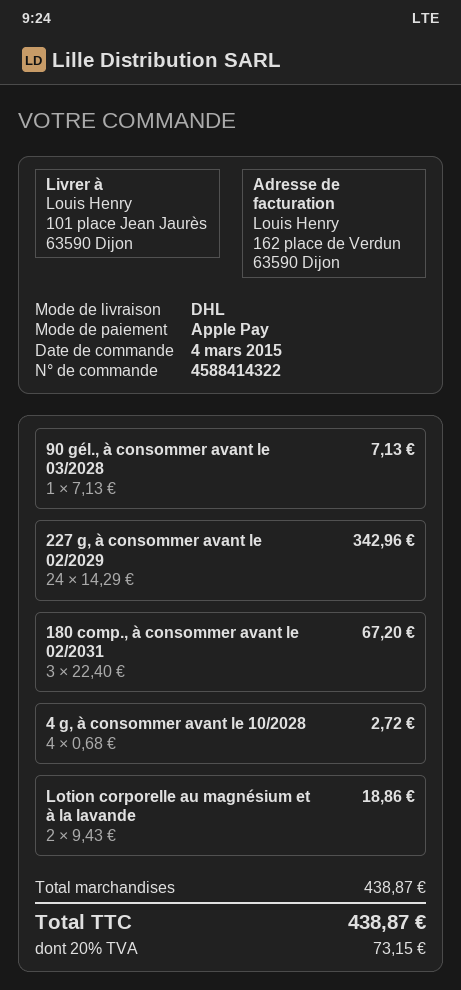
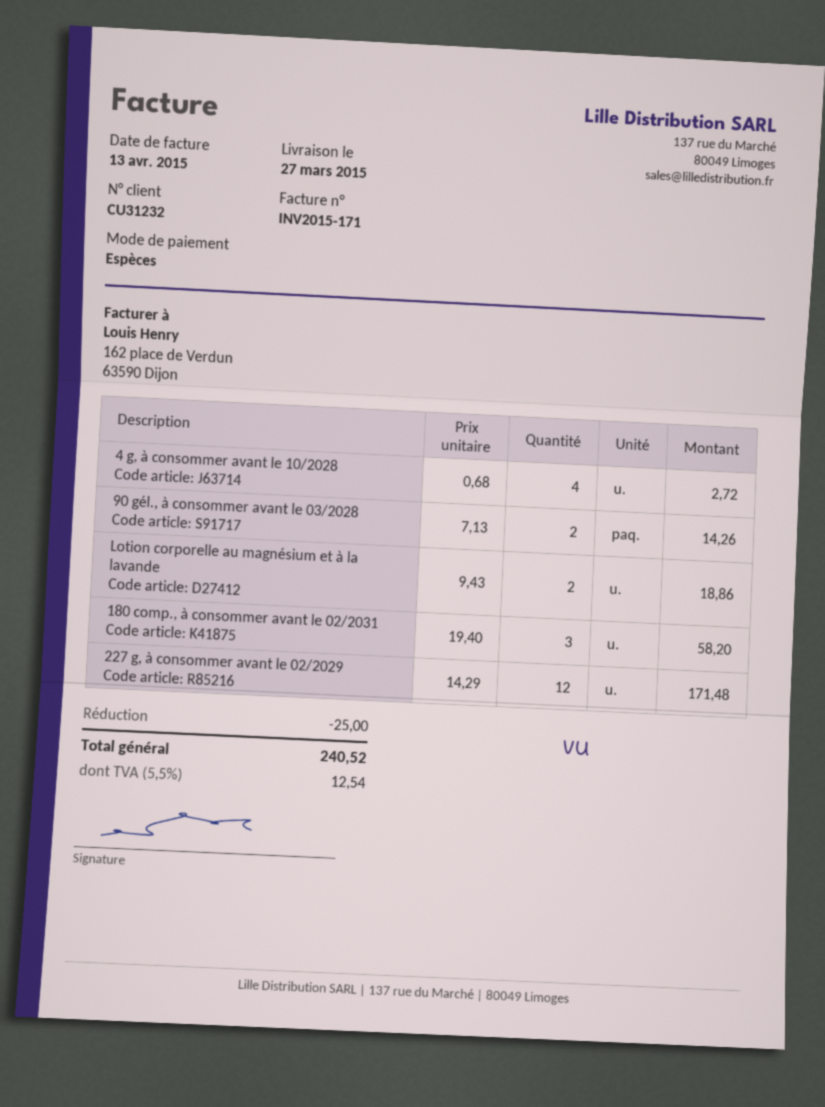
payment method: Apple Pay -> cash
90 gél., à consommer avant le 03/2028: 1 x 7.13 = 7.13 -> 2 x 7.13 = 14.26
227 g, à consommer avant le 02/2029: 24 x 14.29 = 342.96 -> 12 x 14.29 = 171.48
180 comp., à consommer avant le 02/2031: 3 x 22.40 = 67.20 -> 3 x 19.40 = 58.20
discount: none -> 25.00
tax: 20% = 73.15 -> 5.5% = 12.54
total: 438.87 -> 240.52

